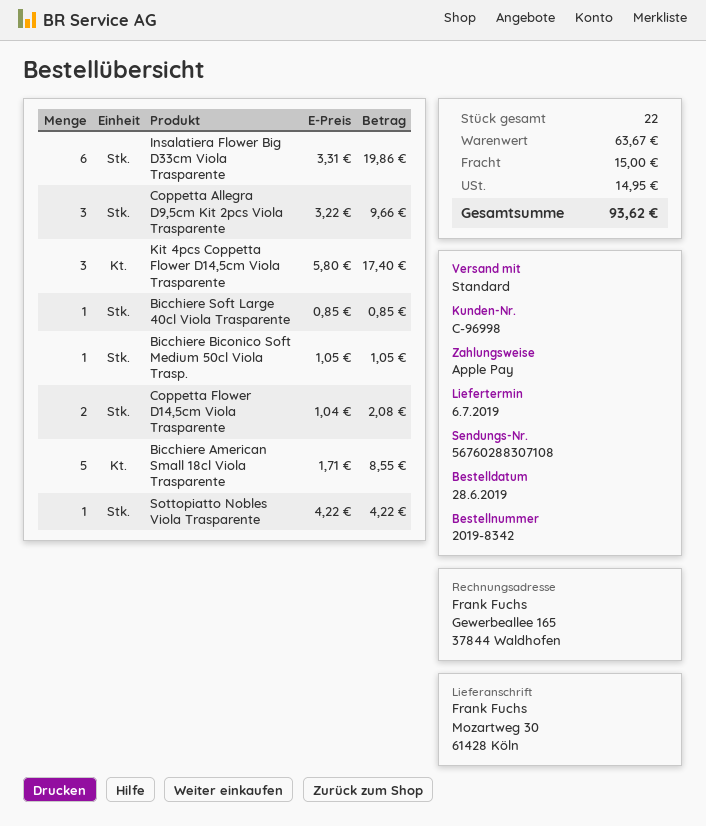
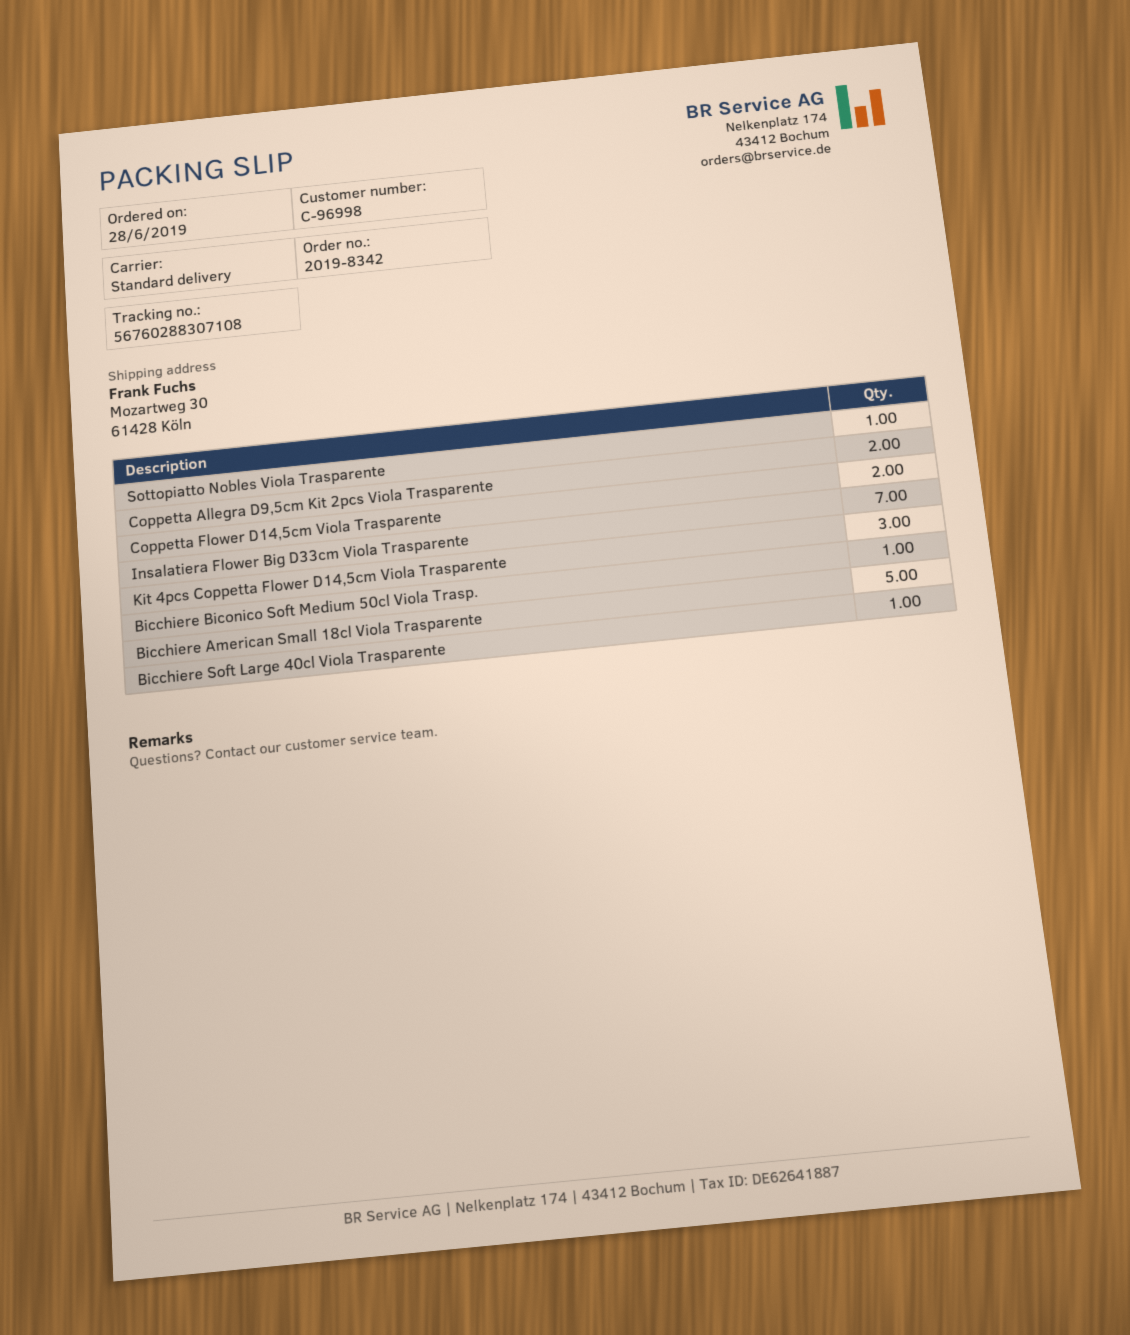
Insalatiera Flower Big D33cm Viola Trasparente: 6 -> 7
Coppetta Allegra D9,5cm Kit 2pcs Viola Trasparente: 3 -> 2

